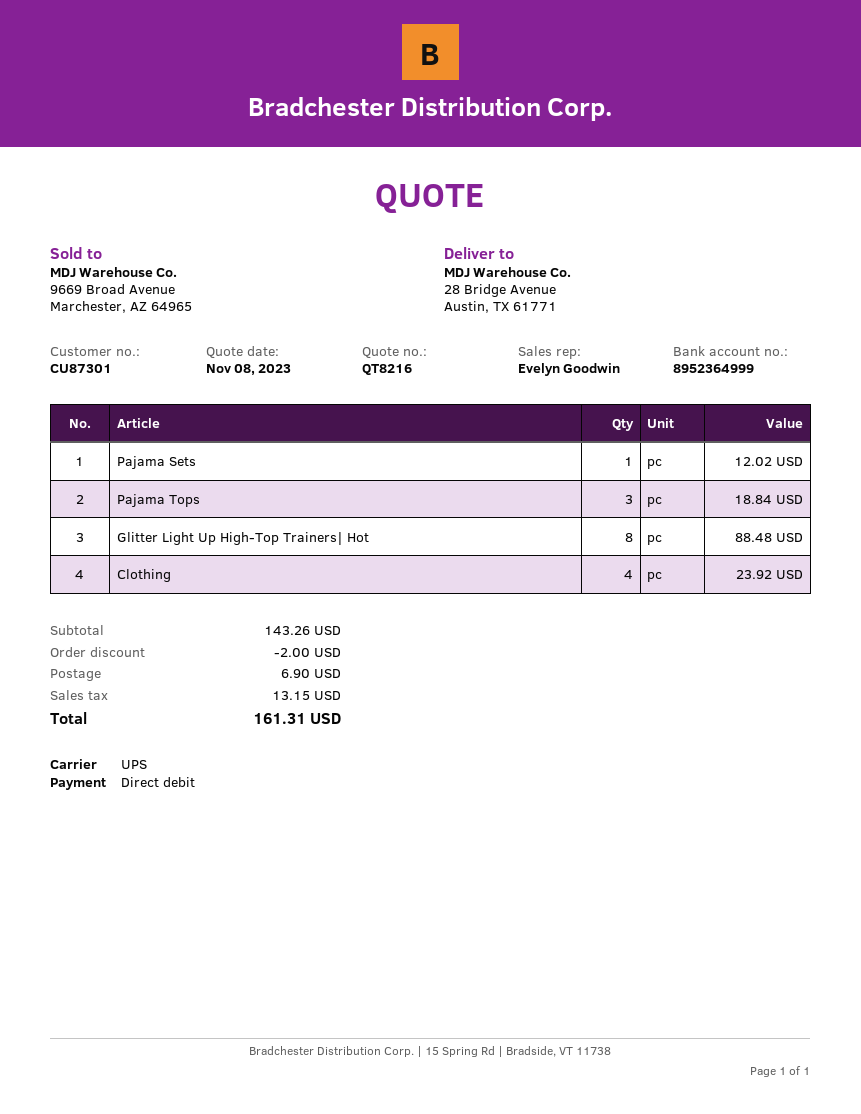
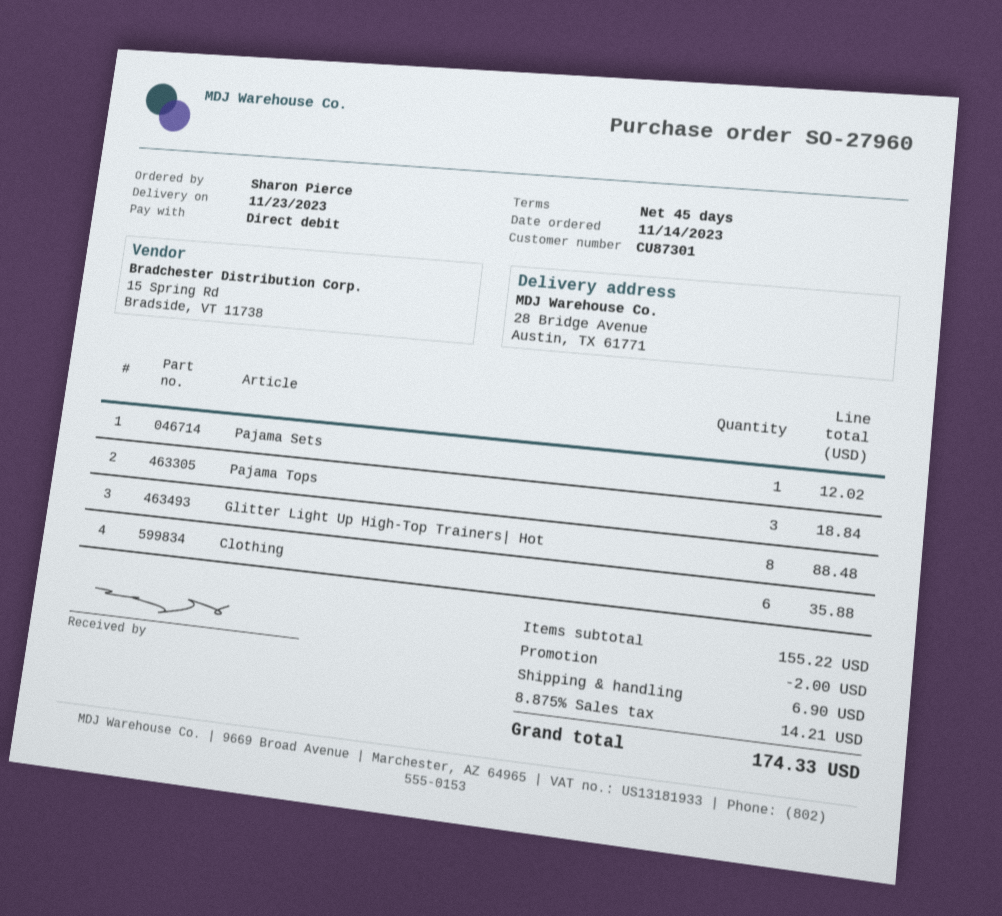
Clothing: 4 for 23.92 -> 6 for 35.88
subtotal: 143.26 -> 155.22
tax: 13.15 -> 14.21
total: 161.31 -> 174.33

